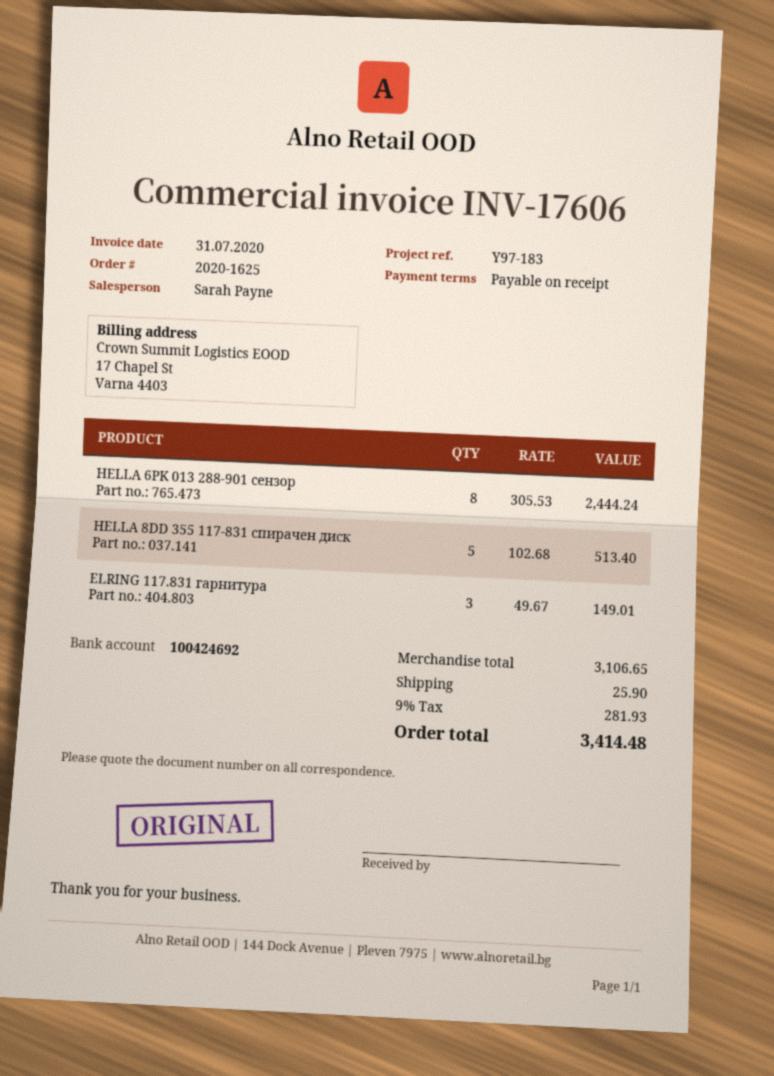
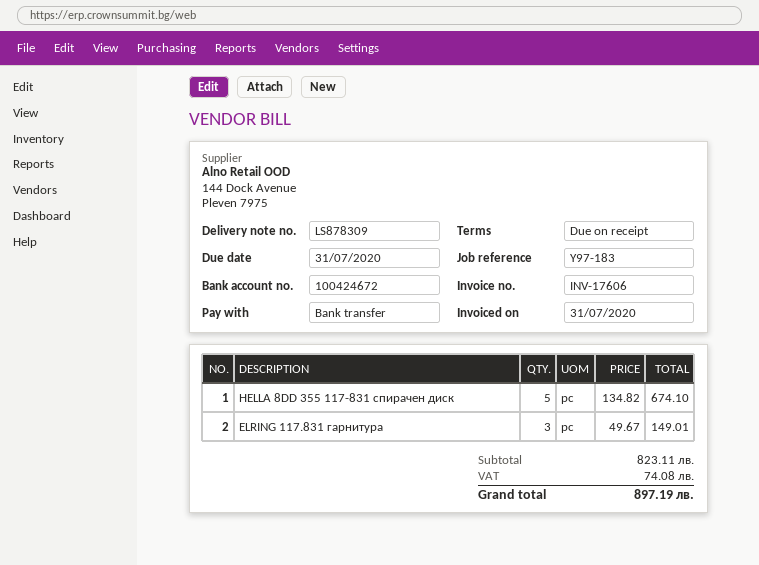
bank account: 100424692 -> 100424672
HELLA 6PK 013 288-901 сензор: 8 x 305.53 = 2444.24 -> none
HELLA 8DD 355 117-831 спирачен диск: 5 x 102.68 = 513.40 -> 5 x 134.82 = 674.10
subtotal: 3106.65 -> 823.11
shipping: 25.90 -> none
tax: 281.93 -> 74.08
total: 3414.48 -> 897.19

